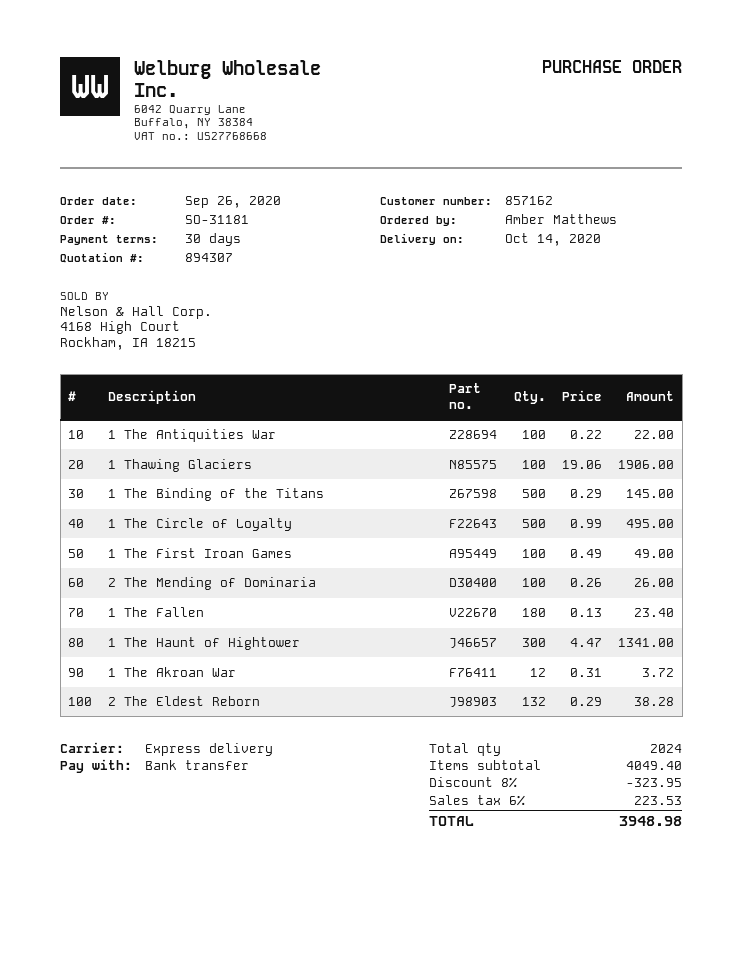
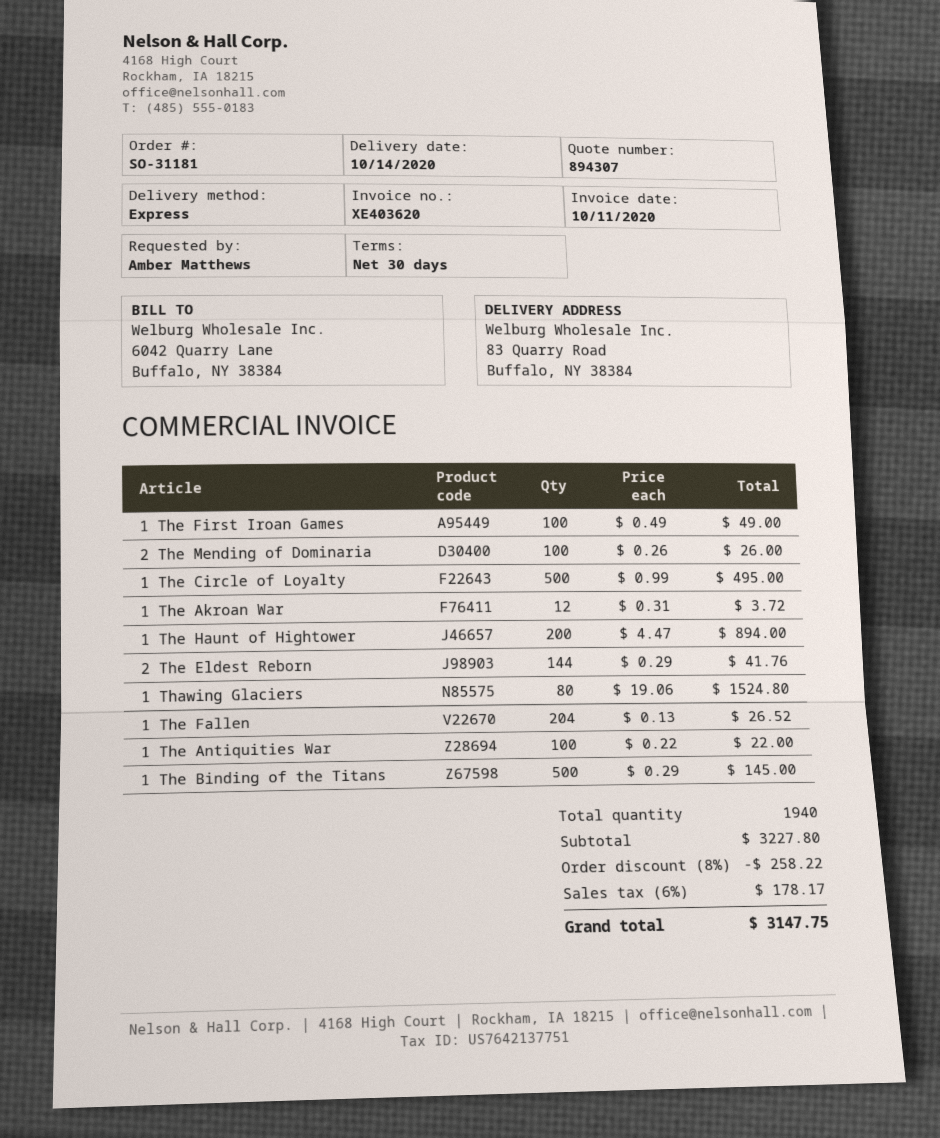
1 Thawing Glaciers: 100 x 19.06 = 1906.00 -> 80 x 19.06 = 1524.80
1 The Fallen: 180 x 0.13 = 23.40 -> 204 x 0.13 = 26.52
1 The Haunt of Hightower: 300 x 4.47 = 1341.00 -> 200 x 4.47 = 894.00
2 The Eldest Reborn: 132 x 0.29 = 38.28 -> 144 x 0.29 = 41.76
total quantity: 2024 -> 1940
subtotal: 4049.40 -> 3227.80
discount: 8% = 323.95 -> 8% = 258.22
tax: 6% = 223.53 -> 6% = 178.17
total: 3948.98 -> 3147.75

